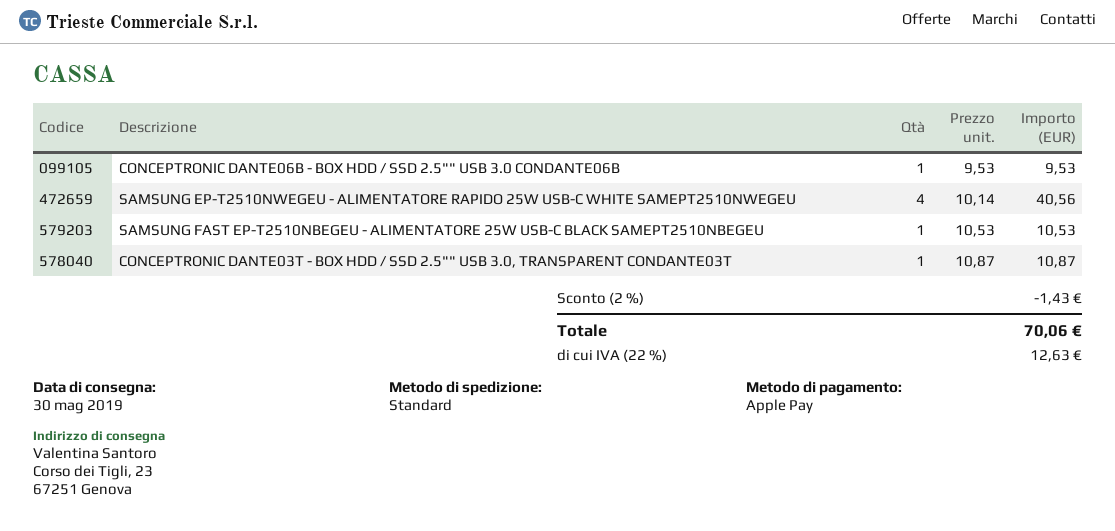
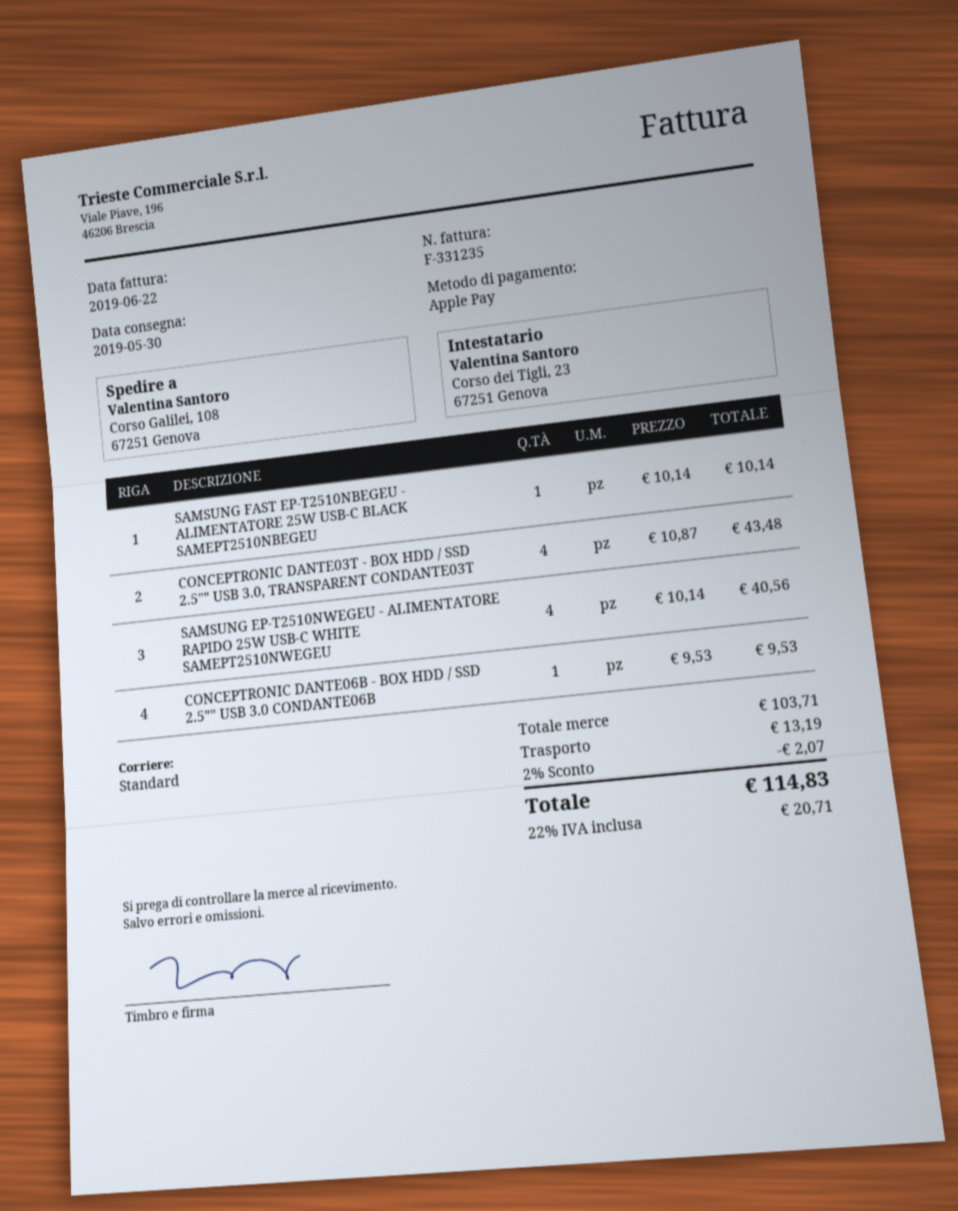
ship to: Corso dei Tigli, 23, 67251 Genova -> Corso Galilei, 108, 67251 Genova
SAMSUNG FAST EP-T2510NBEGEU - ALIMENTATORE 25W USB-C BLACK SAMEPT2510NBEGEU: 1 x 10.53 = 10.53 -> 1 x 10.14 = 10.14
CONCEPTRONIC DANTE03T - BOX HDD / SSD 2.5"" USB 3.0, TRANSPARENT CONDANTE03T: 1 x 10.87 = 10.87 -> 4 x 10.87 = 43.48
discount: 2% = 1.43 -> 2% = 2.07
shipping: none -> 13.19
tax: 22% = 12.63 -> 22% = 20.71
total: 70.06 -> 114.83

